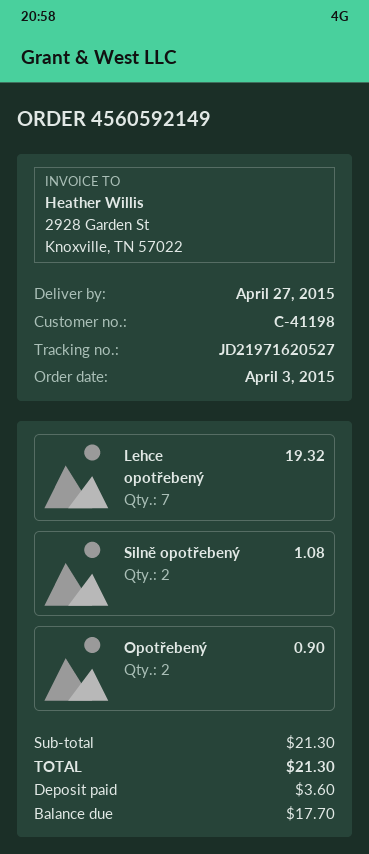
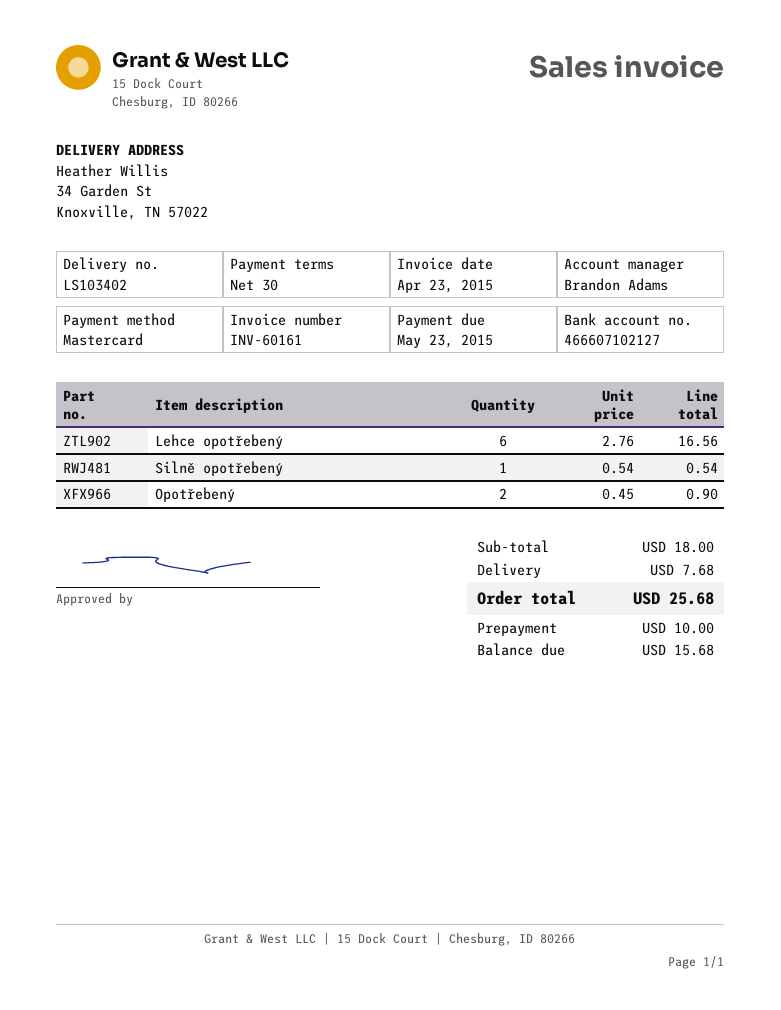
Lehce opotřebený: 7 for 19.32 -> 6 for 16.56
Silně opotřebený: 2 for 1.08 -> 1 for 0.54
subtotal: 21.30 -> 18.00
shipping: none -> 7.68
total: 21.30 -> 25.68
deposit: 3.60 -> 10.00
balance: 17.70 -> 15.68

